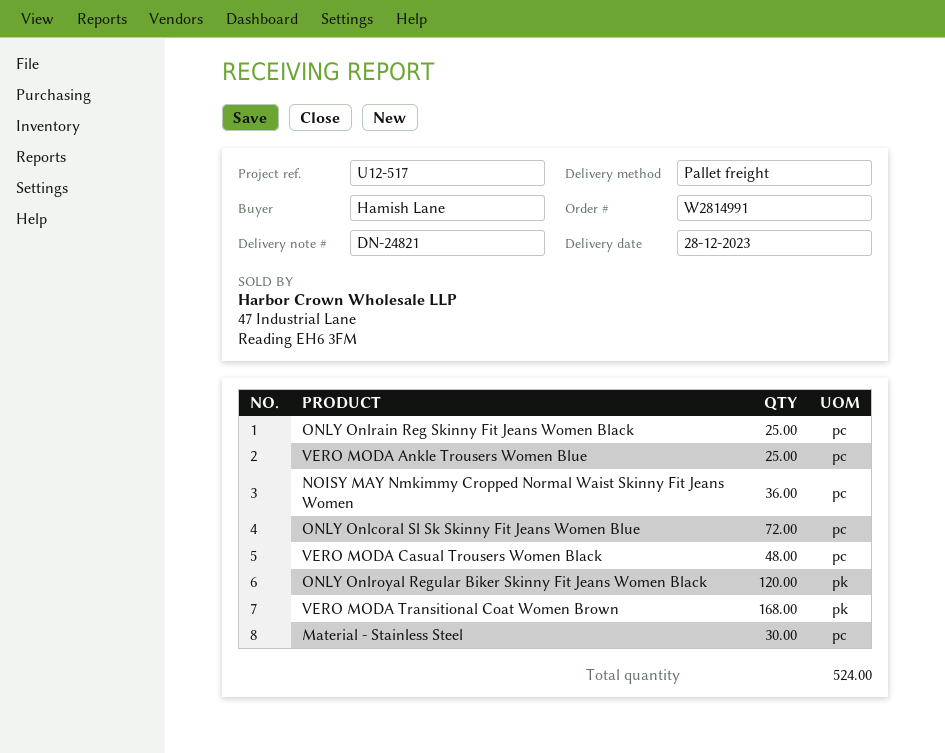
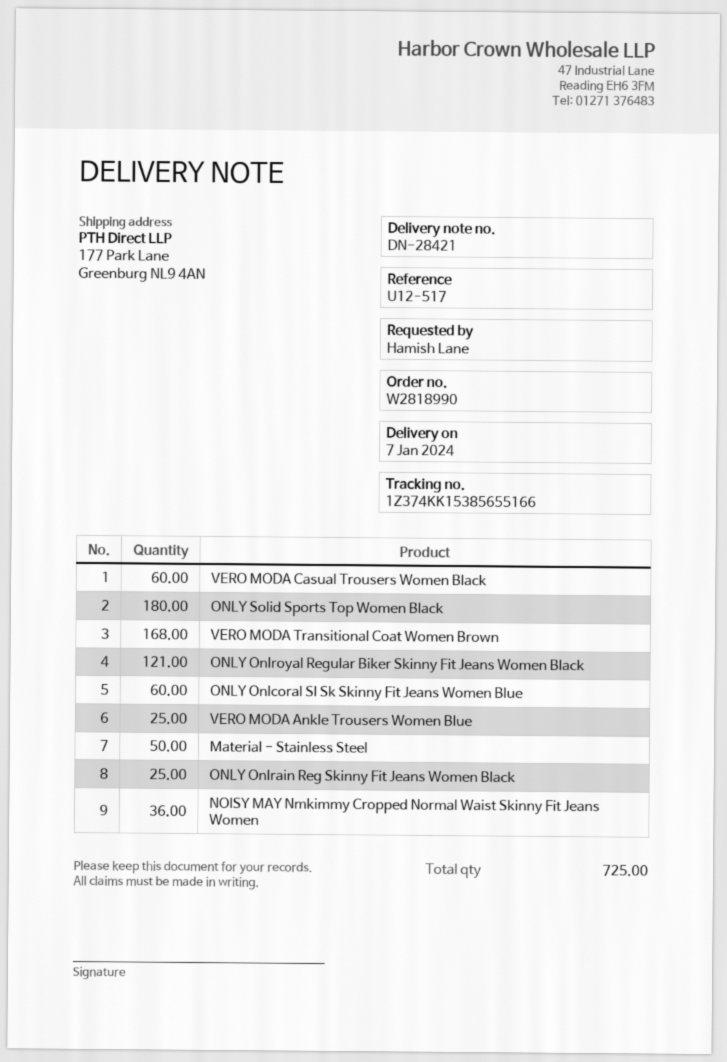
order number: W2814991 -> W2818990
delivery note number: DN-24821 -> DN-28421
delivery date: 2023-12-28 -> 2024-01-07
ONLY Onlcoral Sl Sk Skinny Fit Jeans Women Blue: 72 -> 60
VERO MODA Casual Trousers Women Black: 48 -> 60
ONLY Onlroyal Regular Biker Skinny Fit Jeans Women Black: 120 -> 121
Material - Stainless Steel: 30 -> 50
ONLY Solid Sports Top Women Black: none -> 180
total quantity: 524 -> 725

